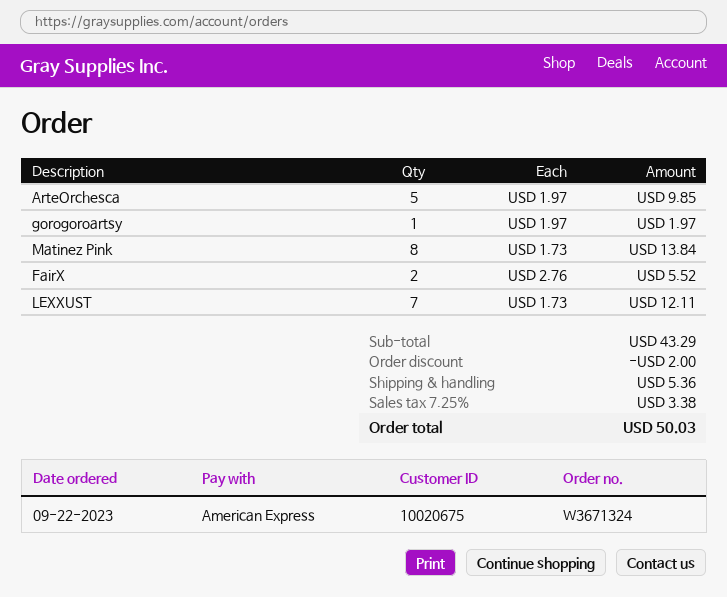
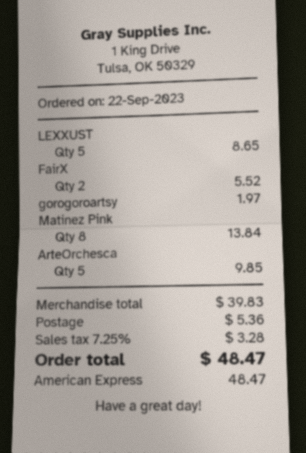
LEXXUST: 7 for 12.11 -> 5 for 8.65
subtotal: 43.29 -> 39.83
discount: 2.00 -> none
tax: 7.25% = 3.38 -> 7.25% = 3.28
total: 50.03 -> 48.47

